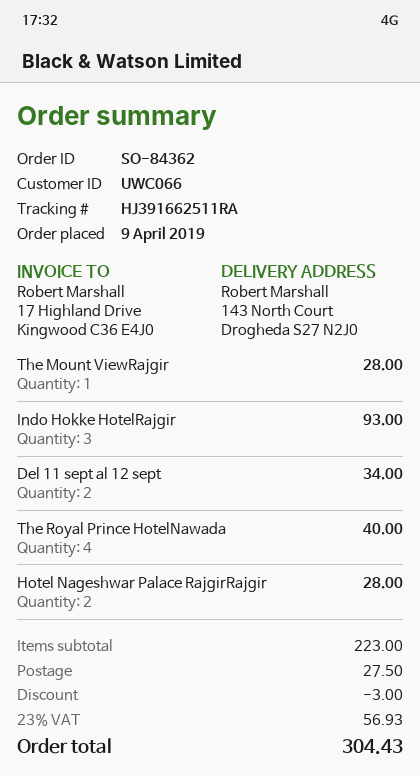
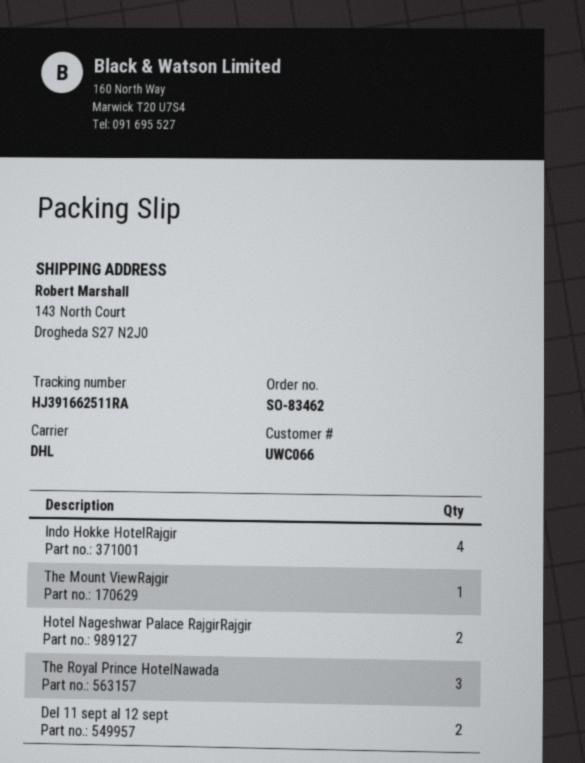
order number: SO-84362 -> SO-83462
Indo Hokke HotelRajgir: 3 -> 4
The Royal Prince HotelNawada: 4 -> 3

